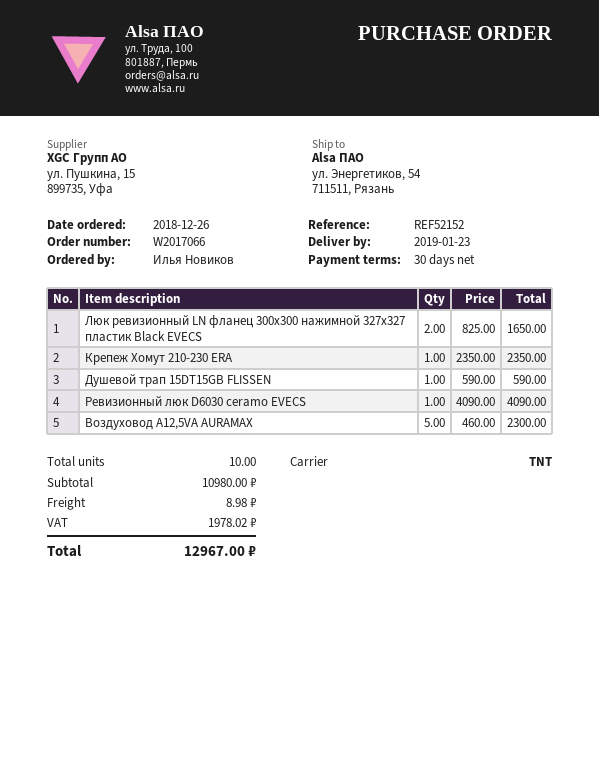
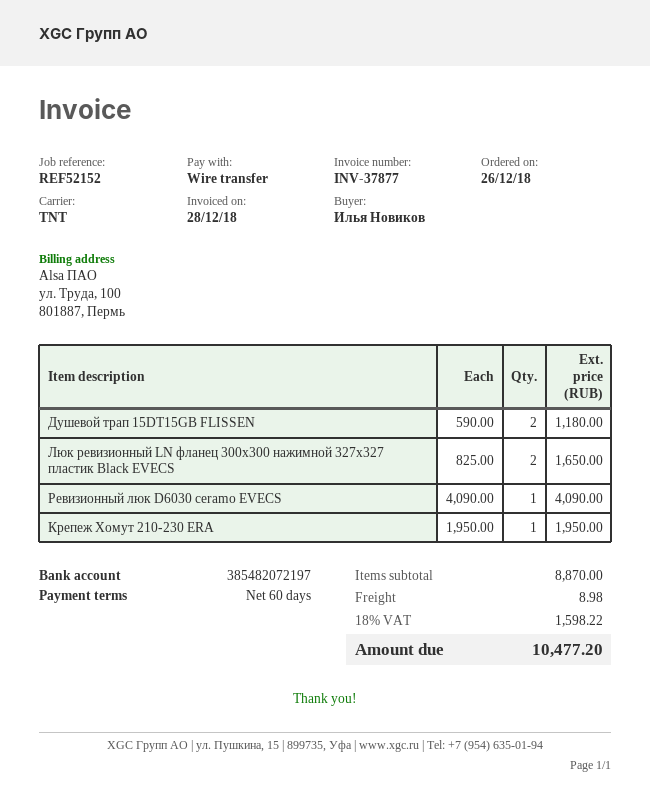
payment terms: 30 days -> 60 days
Крепеж Хомут 210-230 ERA: 1 x 2350.00 = 2350.00 -> 1 x 1950.00 = 1950.00
Душевой трап 15DT15GB FLISSEN: 1 x 590.00 = 590.00 -> 2 x 590.00 = 1180.00
Воздуховод A12,5VA AURAMAX: 5 x 460.00 = 2300.00 -> none
subtotal: 10980.00 -> 8870.00
tax: 1978.02 -> 1598.22
total: 12967.00 -> 10477.20

